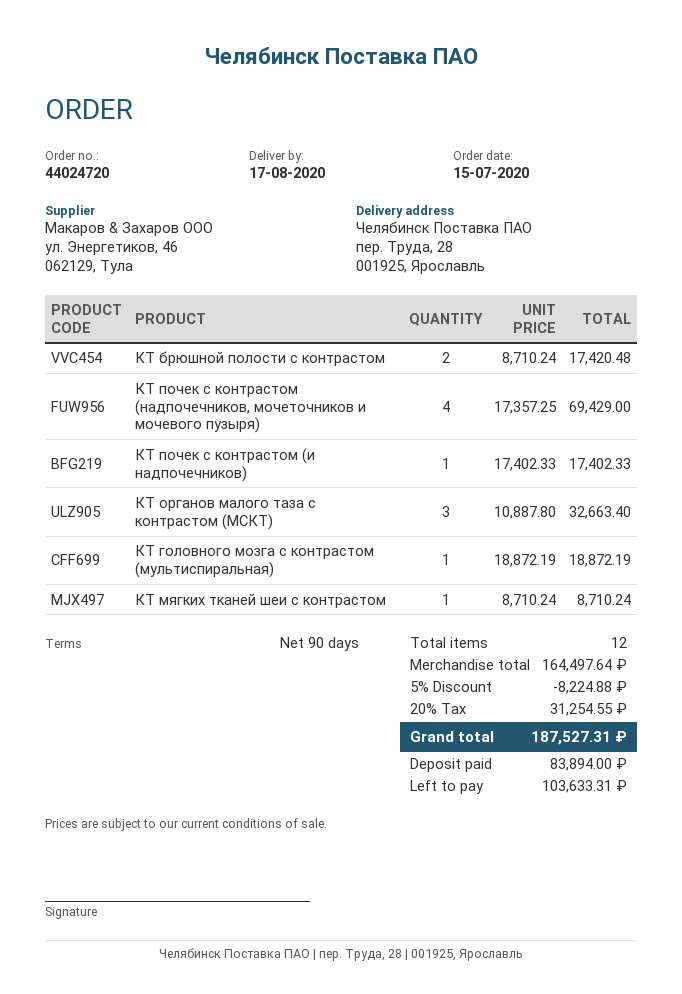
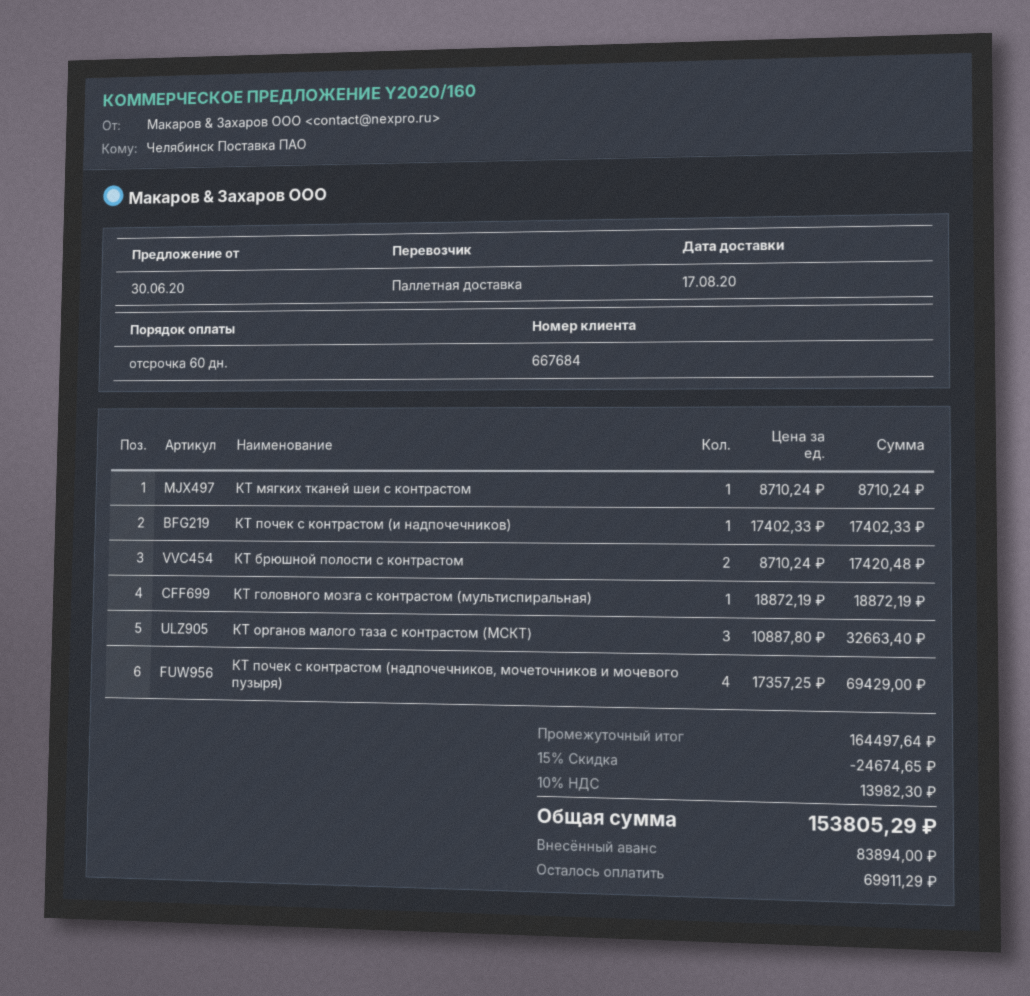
payment terms: 90 days -> 60 days
discount: 5% = 8224.88 -> 15% = 24674.65
tax: 20% = 31254.55 -> 10% = 13982.30
total: 187527.31 -> 153805.29
balance: 103633.31 -> 69911.29

